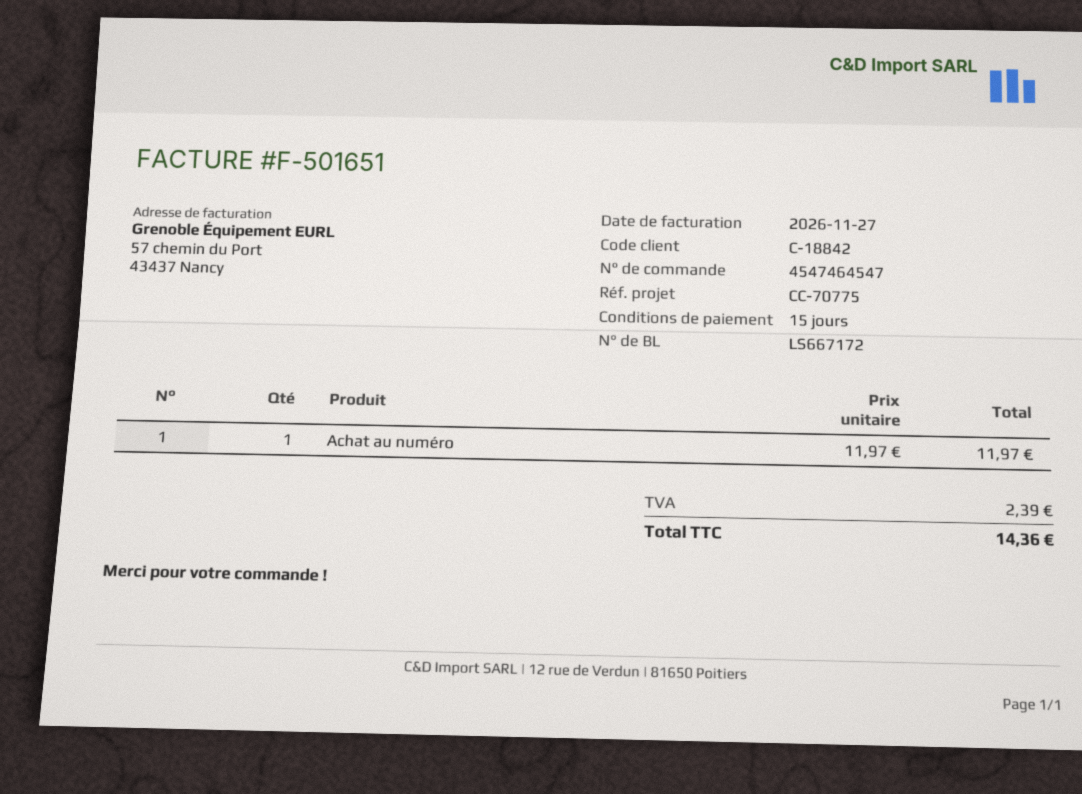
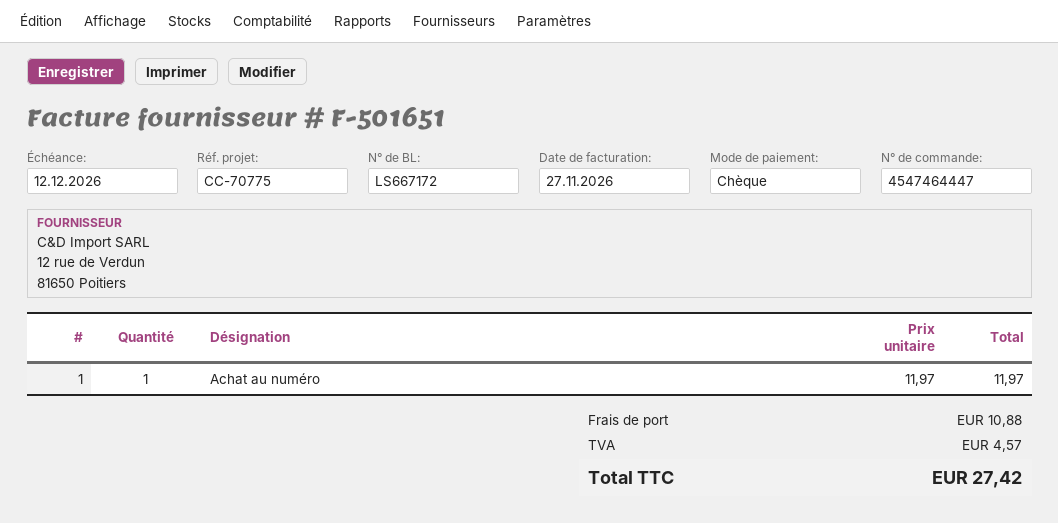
order number: 4547464547 -> 4547464447
shipping: none -> 10.88
tax: 2.39 -> 4.57
total: 14.36 -> 27.42

